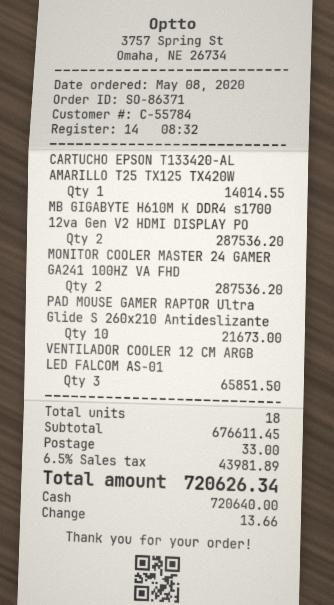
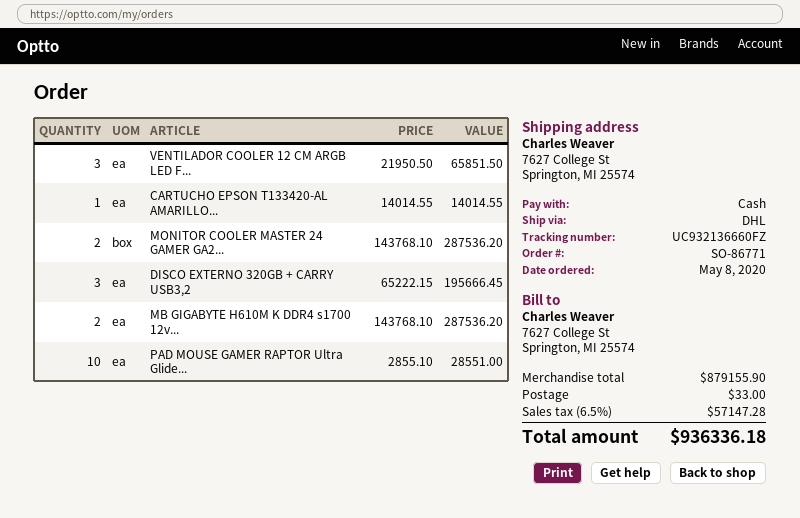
order number: SO-86371 -> SO-86771
PAD MOUSE GAMER RAPTOR Ultra Glide S 260x210 Antideslizante: 10 for 21673.00 -> 10 for 28551.00
DISCO EXTERNO 320GB + CARRY USB3,2: none -> 3 for 195666.45
subtotal: 676611.45 -> 879155.90
tax: 6.5% = 43981.89 -> 6.5% = 57147.28
total: 720626.34 -> 936336.18

